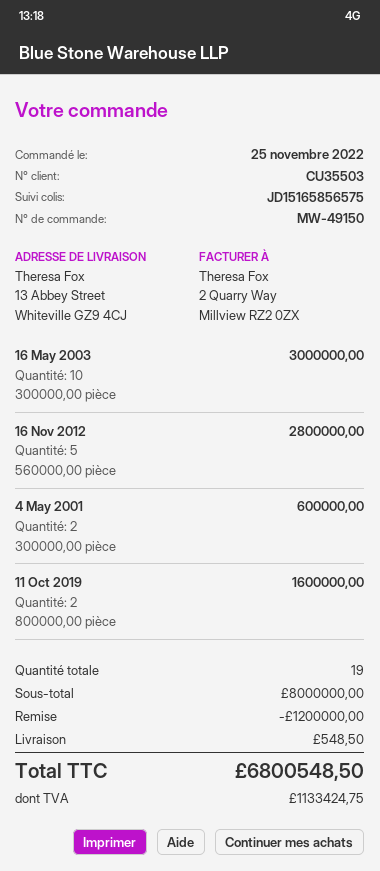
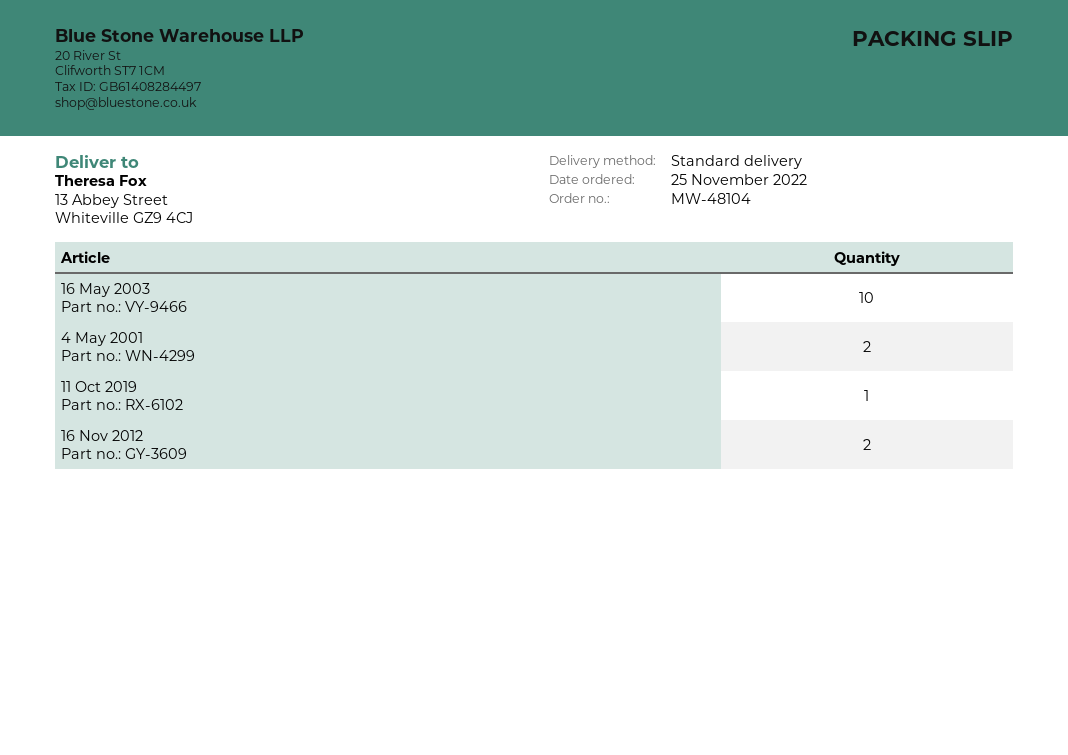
order number: MW-49150 -> MW-48104
16 Nov 2012: 5 -> 2
11 Oct 2019: 2 -> 1

